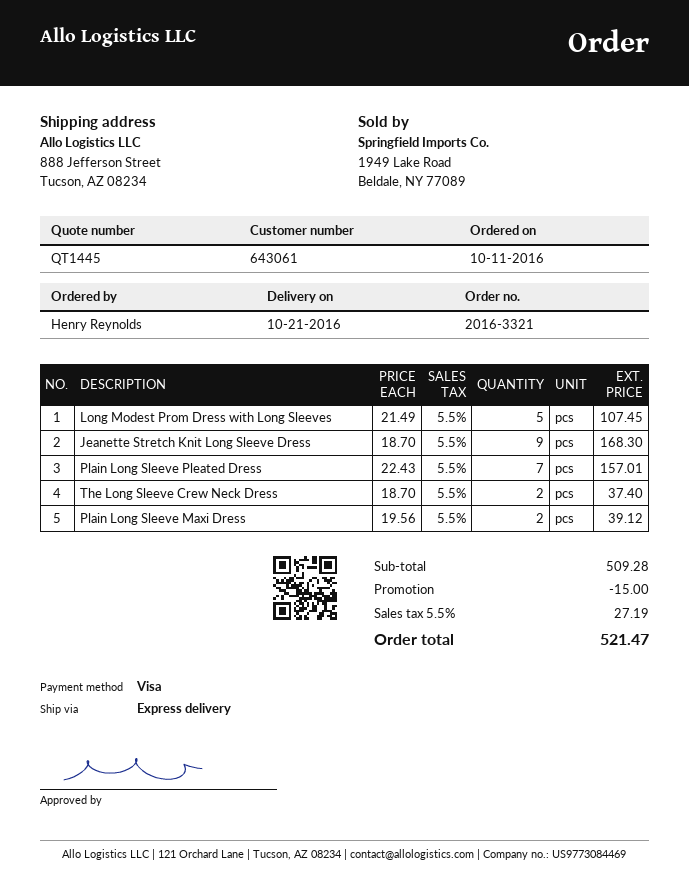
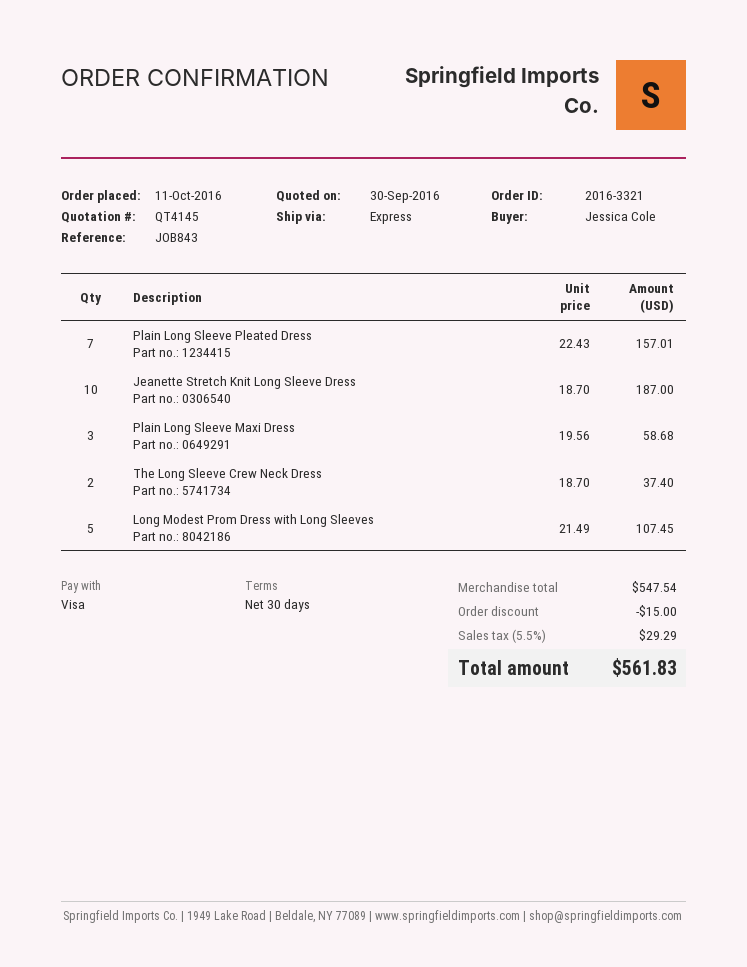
quote number: QT1445 -> QT4145
ordered by: Henry Reynolds -> Jessica Cole
Jeanette Stretch Knit Long Sleeve Dress: 9 x 18.70 = 168.30 -> 10 x 18.70 = 187.00
Plain Long Sleeve Maxi Dress: 2 x 19.56 = 39.12 -> 3 x 19.56 = 58.68
subtotal: 509.28 -> 547.54
tax: 5.5% = 27.19 -> 5.5% = 29.29
total: 521.47 -> 561.83

